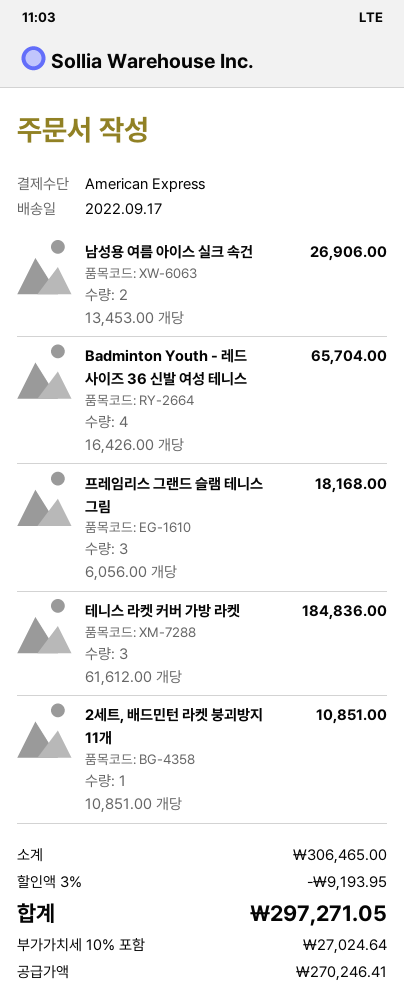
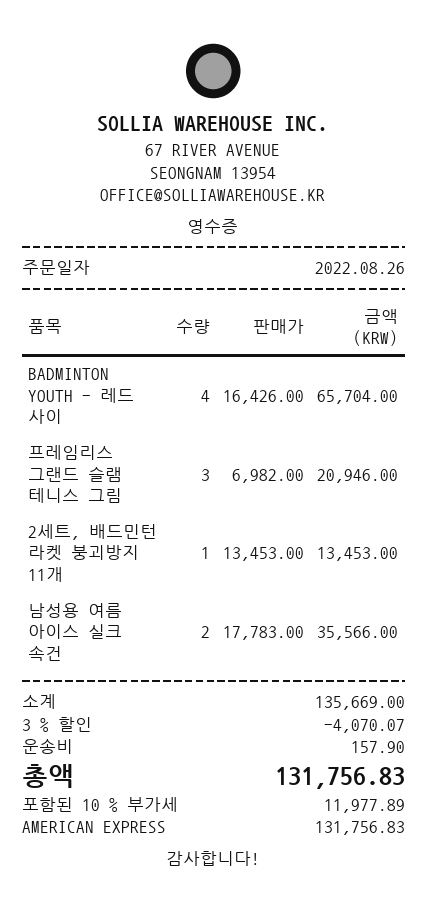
남성용 여름 아이스 실크 속건: 2 x 13453.00 = 26906.00 -> 2 x 17783.00 = 35566.00
프레임리스 그랜드 슬램 테니스 그림: 3 x 6056.00 = 18168.00 -> 3 x 6982.00 = 20946.00
테니스 라켓 커버 가방 라켓: 3 x 61612.00 = 184836.00 -> none
2세트, 배드민턴 라켓 붕괴방지 11개: 1 x 10851.00 = 10851.00 -> 1 x 13453.00 = 13453.00
subtotal: 306465.00 -> 135669.00
discount: 3% = 9193.95 -> 3% = 4070.07
shipping: none -> 157.90
tax: 10% = 27024.64 -> 10% = 11977.89
total: 297271.05 -> 131756.83

